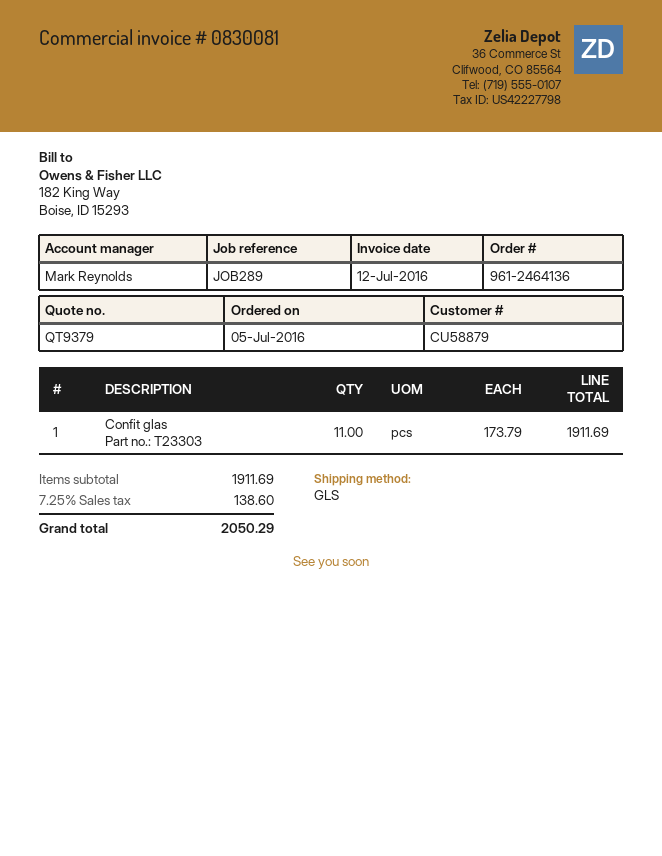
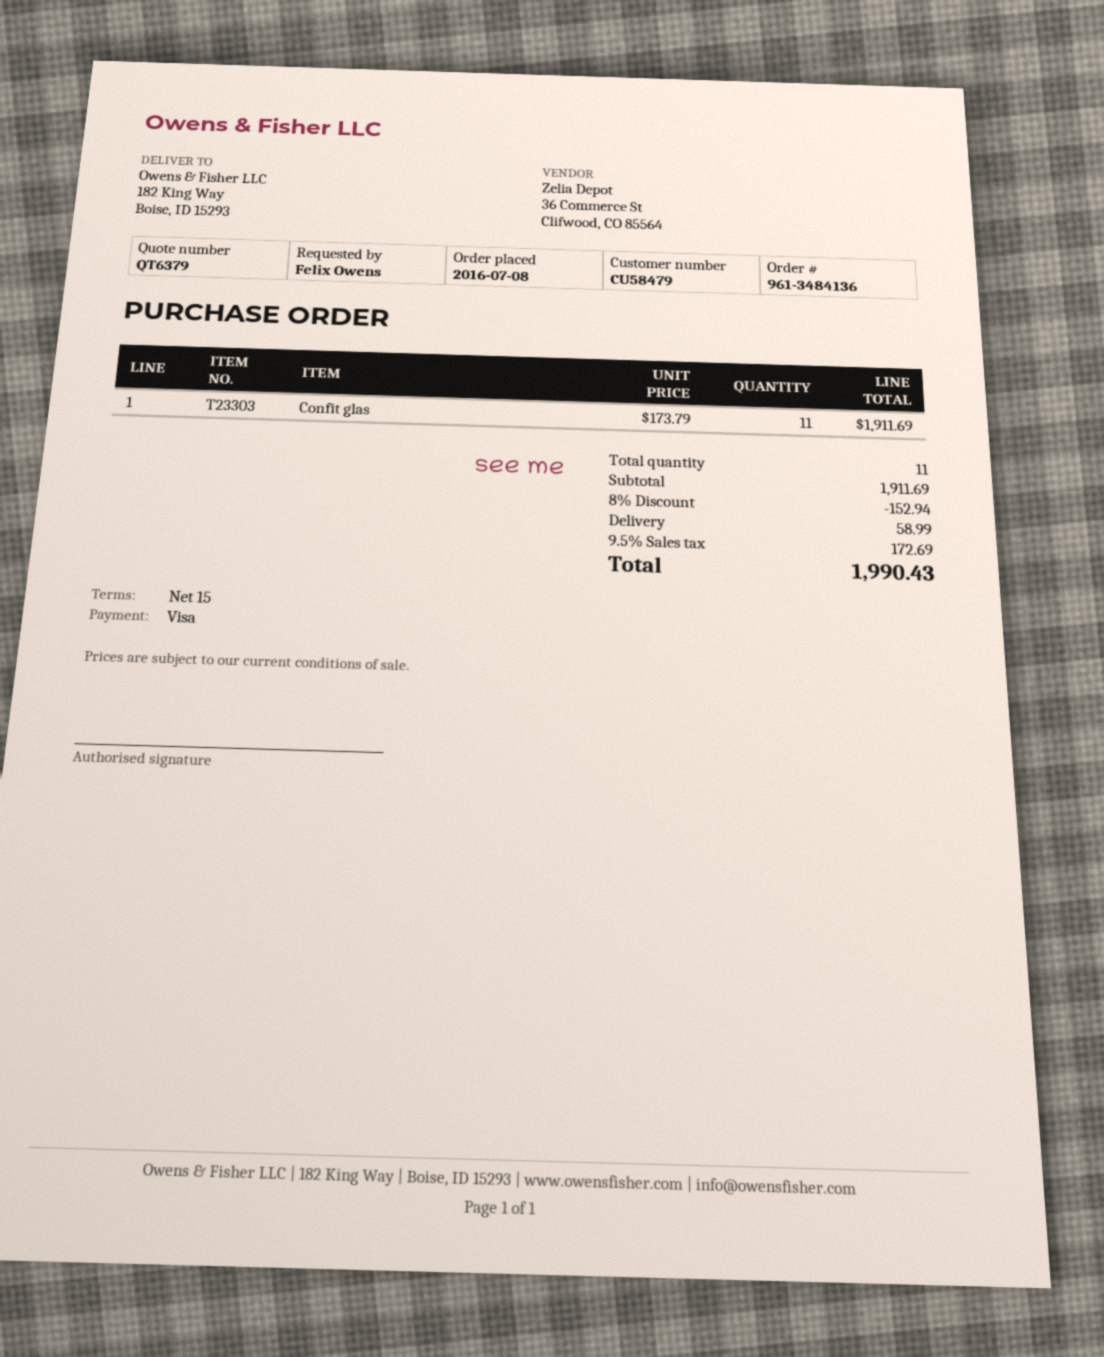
quote number: QT9379 -> QT6379
order number: 961-2464136 -> 961-3484136
order date: 2016-07-05 -> 2016-07-08
customer number: CU58879 -> CU58479
discount: none -> 8% = 152.94
shipping: none -> 58.99
tax: 7.25% = 138.60 -> 9.5% = 172.69
total: 2050.29 -> 1990.43

